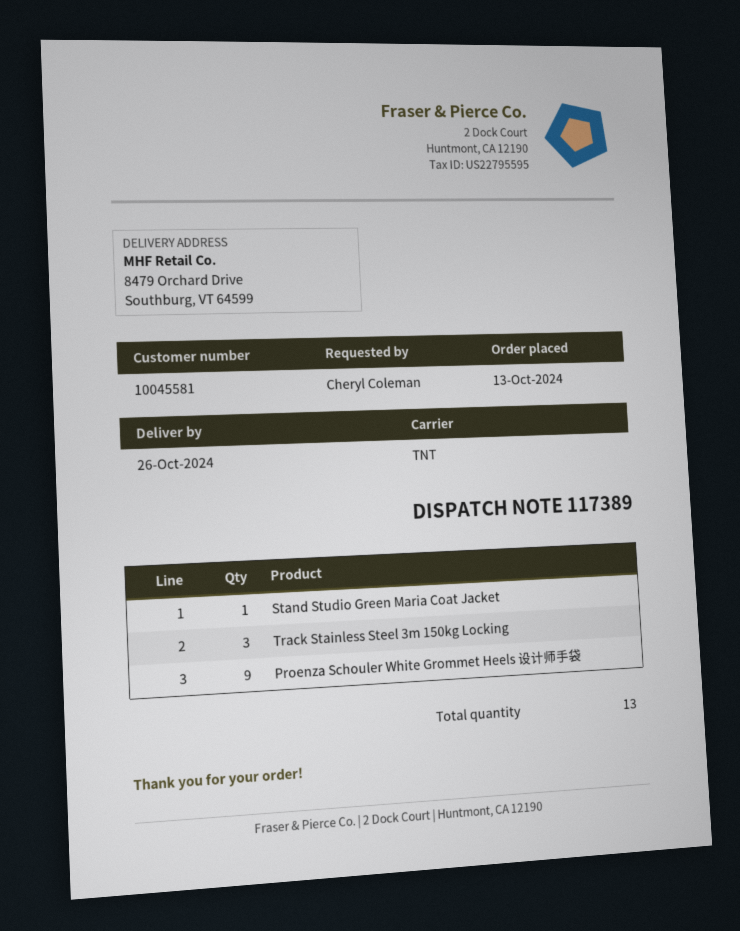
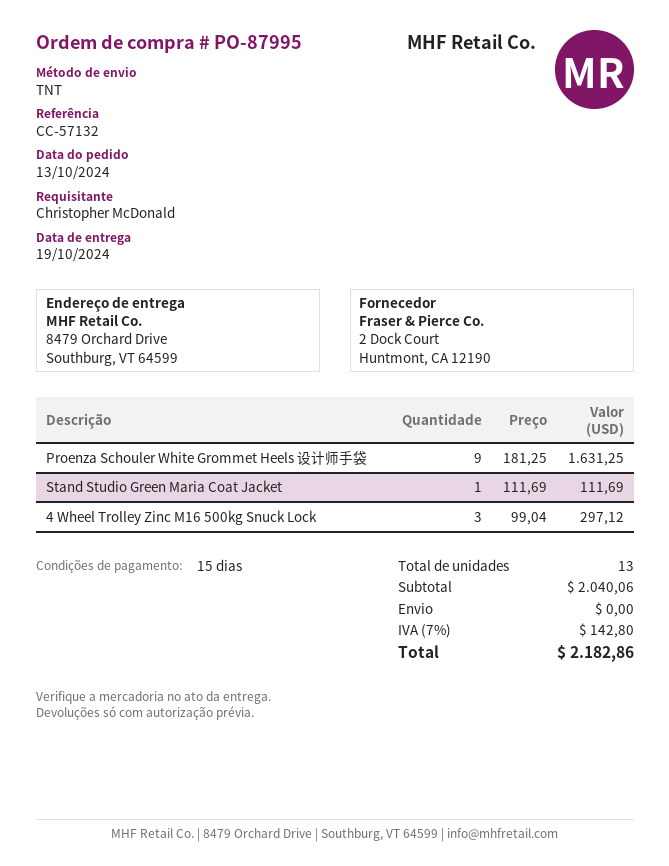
delivery date: 2024-10-26 -> 2024-10-19
ordered by: Cheryl Coleman -> Christopher McDonald
Track Stainless Steel 3m 150kg Locking: 3 -> none
4 Wheel Trolley Zinc M16 500kg Snuck Lock: none -> 3

